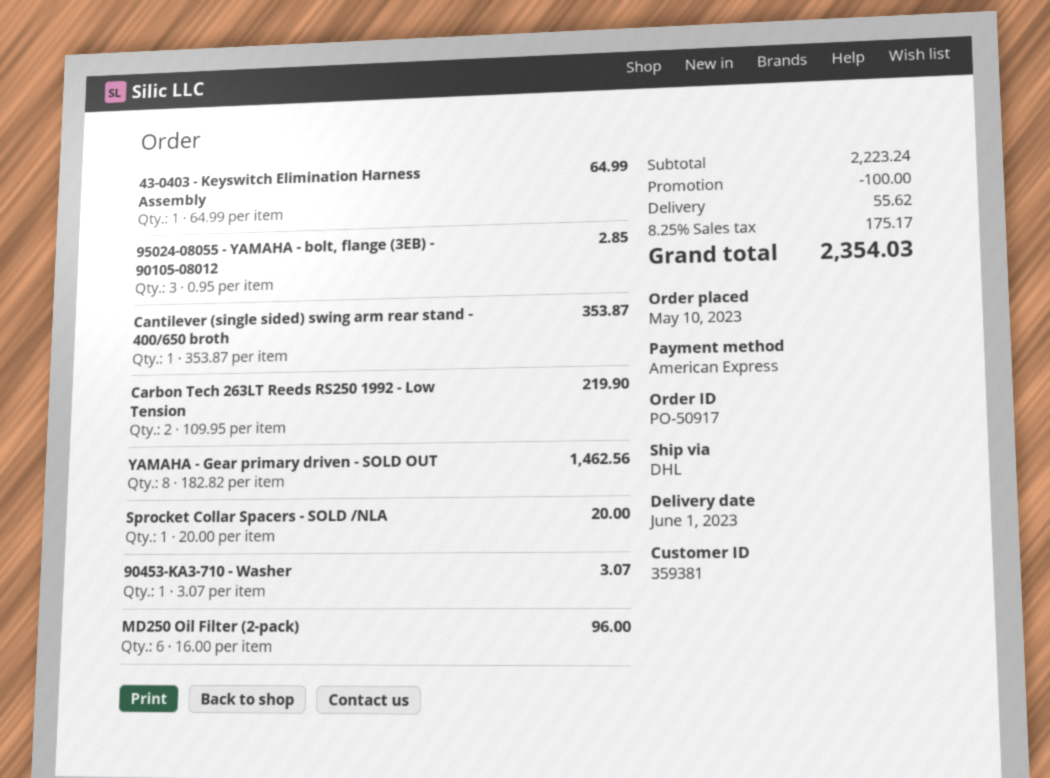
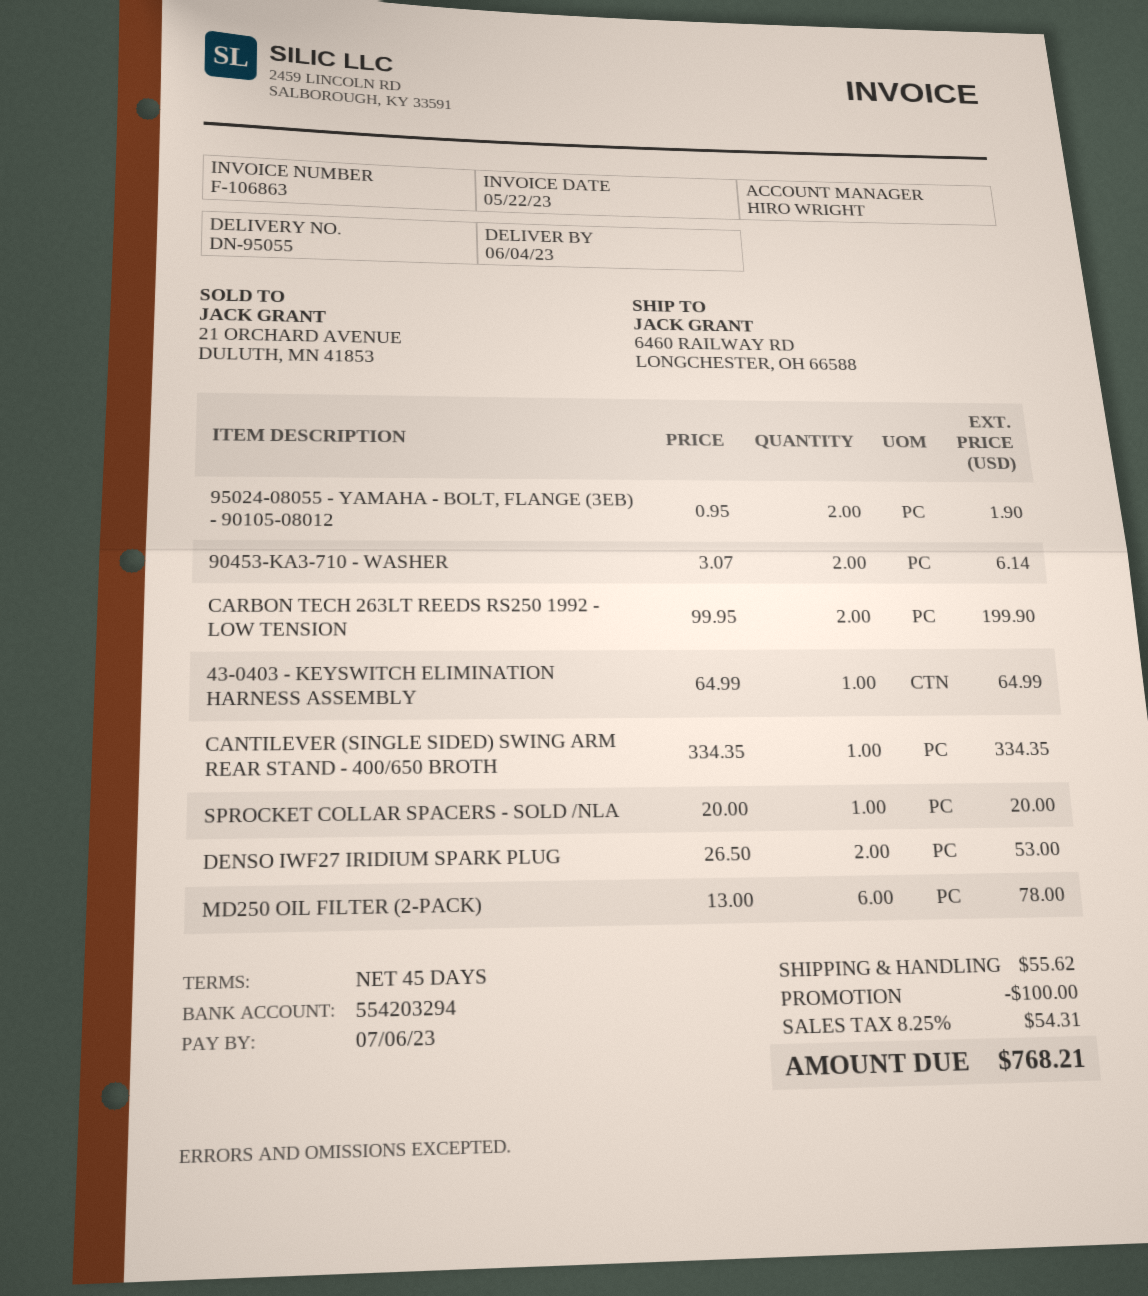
delivery date: 2023-06-01 -> 2023-06-04
95024-08055 - YAMAHA - bolt, flange (3EB) - 90105-08012: 3 x 0.95 = 2.85 -> 2 x 0.95 = 1.90
Cantilever (single sided) swing arm rear stand - 400/650 broth: 1 x 353.87 = 353.87 -> 1 x 334.35 = 334.35
Carbon Tech 263LT Reeds RS250 1992 - Low Tension: 2 x 109.95 = 219.90 -> 2 x 99.95 = 199.90
YAMAHA - Gear primary driven - SOLD OUT: 8 x 182.82 = 1462.56 -> none
90453-KA3-710 - Washer: 1 x 3.07 = 3.07 -> 2 x 3.07 = 6.14
MD250 Oil Filter (2-pack): 6 x 16.00 = 96.00 -> 6 x 13.00 = 78.00
DENSO IWF27 IRIDIUM SPARK PLUG: none -> 2 x 26.50 = 53.00
tax: 8.25% = 175.17 -> 8.25% = 54.31
total: 2354.03 -> 768.21

